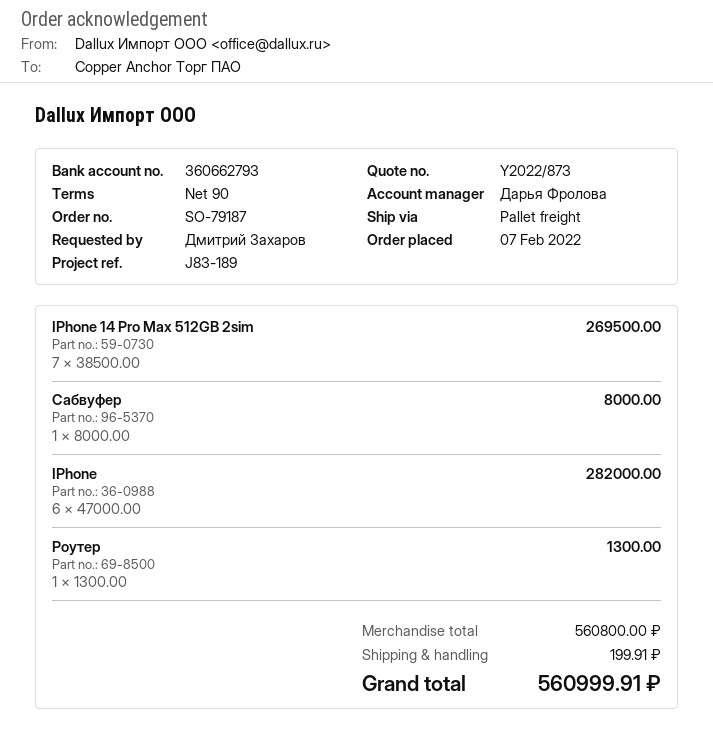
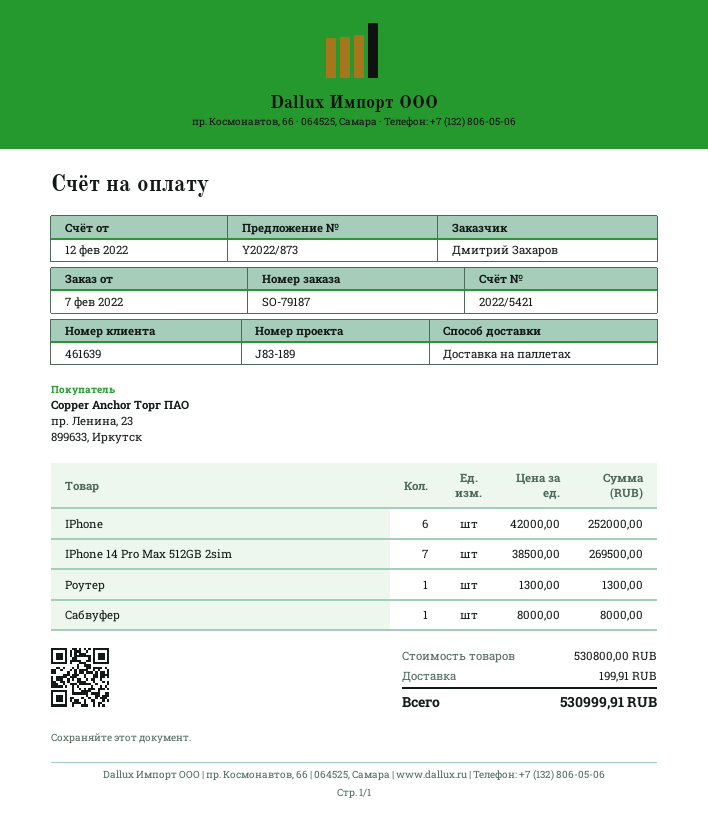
IPhone: 6 x 47000.00 = 282000.00 -> 6 x 42000.00 = 252000.00
subtotal: 560800.00 -> 530800.00
total: 560999.91 -> 530999.91

